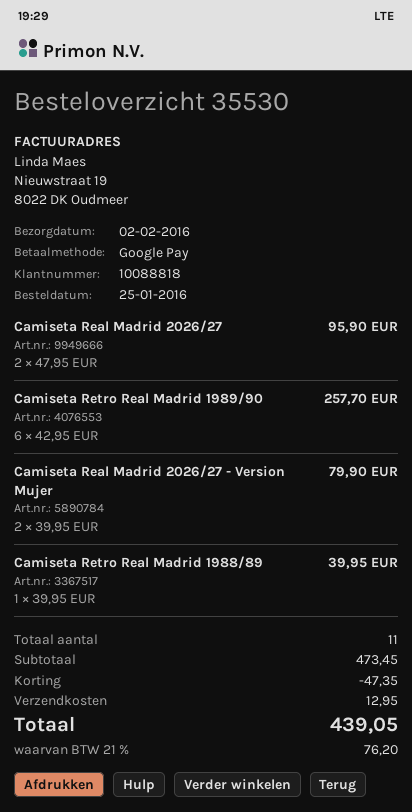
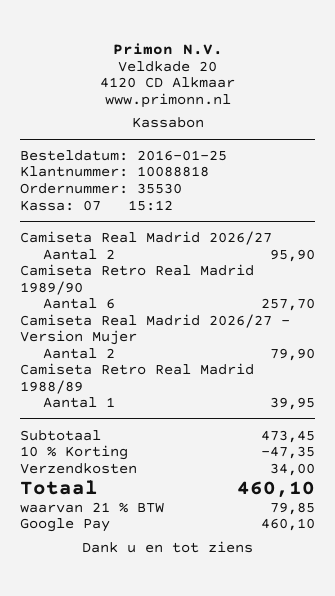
shipping: 12.95 -> 34.00
tax: 21% = 76.20 -> 21% = 79.85
total: 439.05 -> 460.10

